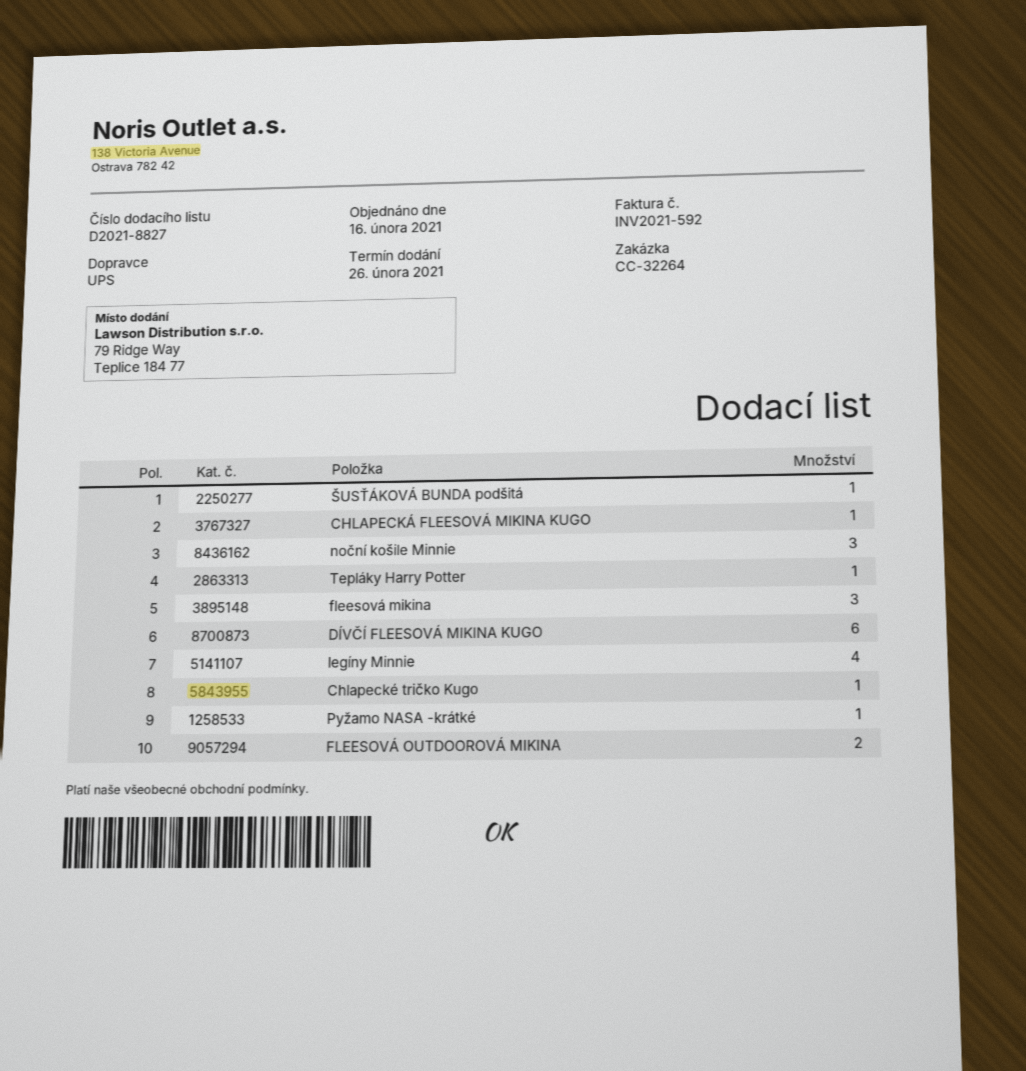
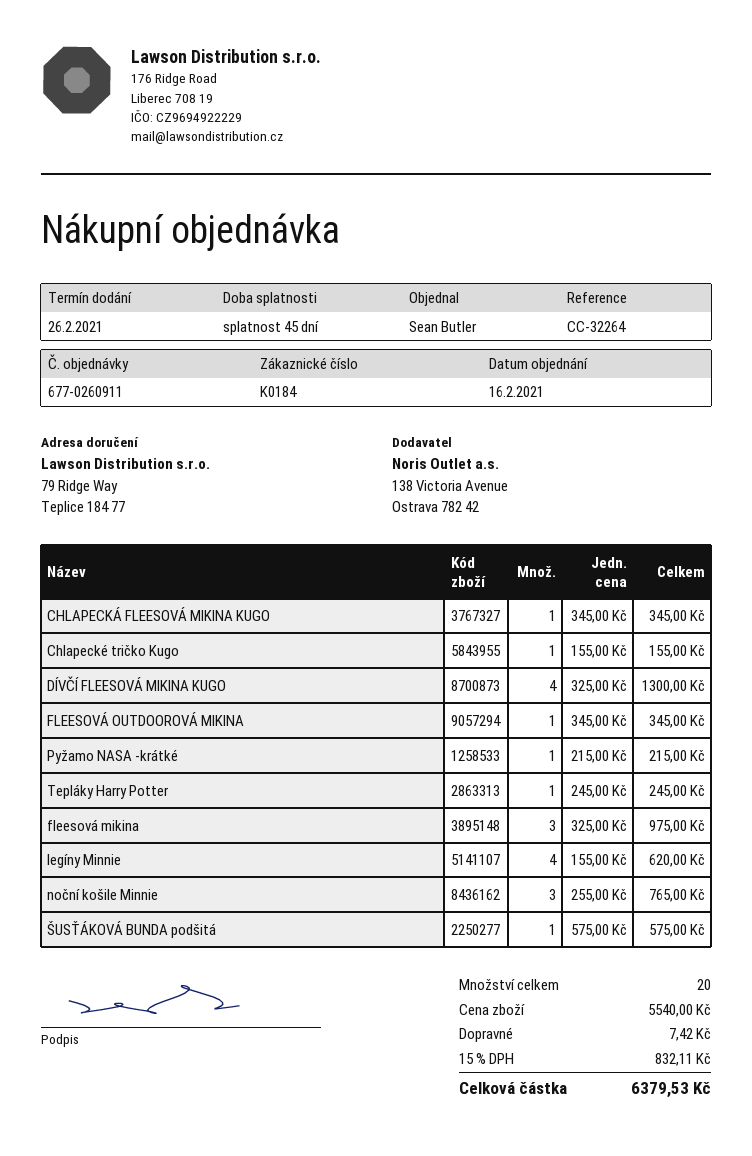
DÍVČÍ FLEESOVÁ MIKINA KUGO: 6 -> 4
FLEESOVÁ OUTDOOROVÁ MIKINA: 2 -> 1

